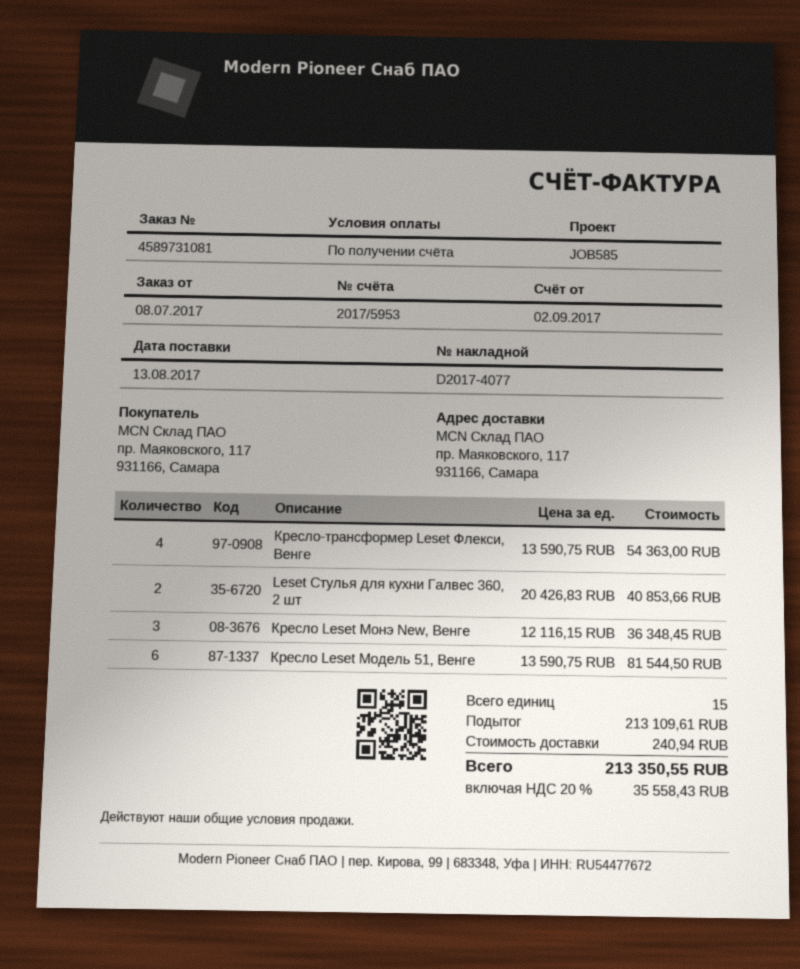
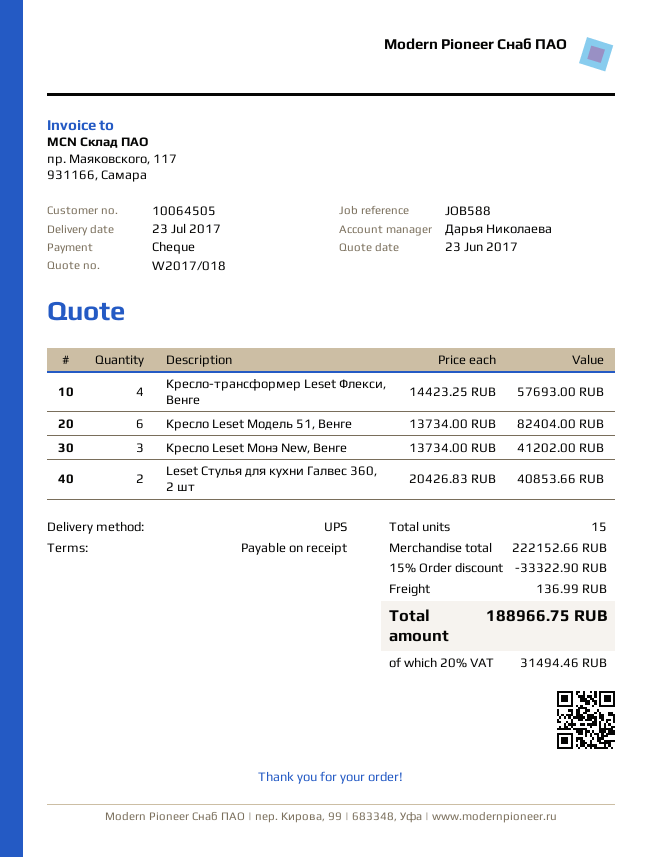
delivery date: 2017-08-13 -> 2017-07-23
reference: JOB585 -> JOB588
Кресло-трансформер Leset Флекси, Венге: 4 x 13590.75 = 54363.00 -> 4 x 14423.25 = 57693.00
Кресло Leset Монэ New, Венге: 3 x 12116.15 = 36348.45 -> 3 x 13734.00 = 41202.00
Кресло Leset Модель 51, Венге: 6 x 13590.75 = 81544.50 -> 6 x 13734.00 = 82404.00
subtotal: 213109.61 -> 222152.66
discount: none -> 15% = 33322.90
shipping: 240.94 -> 136.99
tax: 20% = 35558.43 -> 20% = 31494.46
total: 213350.55 -> 188966.75

